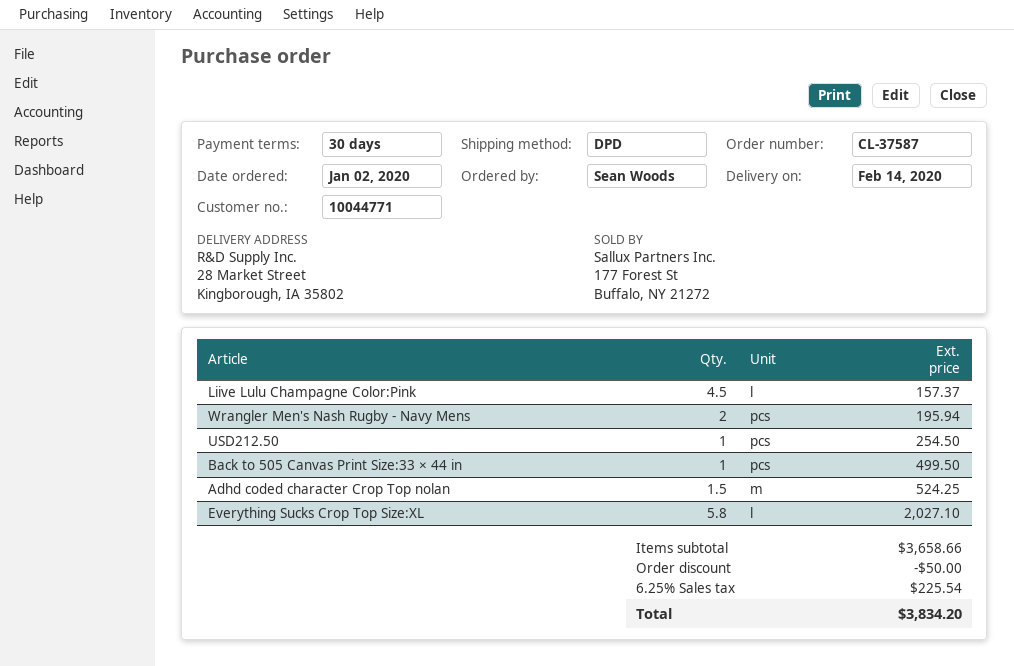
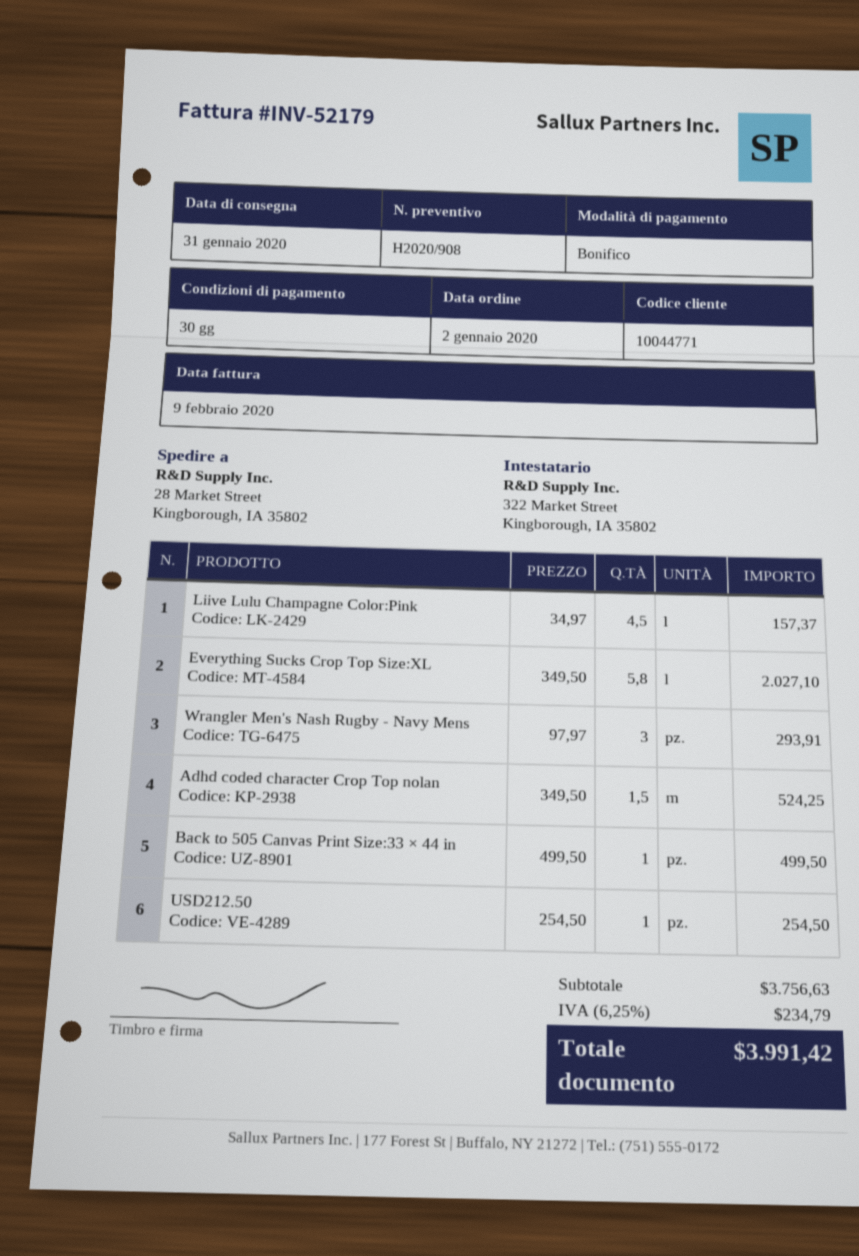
delivery date: 2020-02-14 -> 2020-01-31
Wrangler Men's Nash Rugby - Navy Mens: 2 for 195.94 -> 3 for 293.91
subtotal: 3658.66 -> 3756.63
discount: 50.00 -> none
tax: 6.25% = 225.54 -> 6.25% = 234.79
total: 3834.20 -> 3991.42

